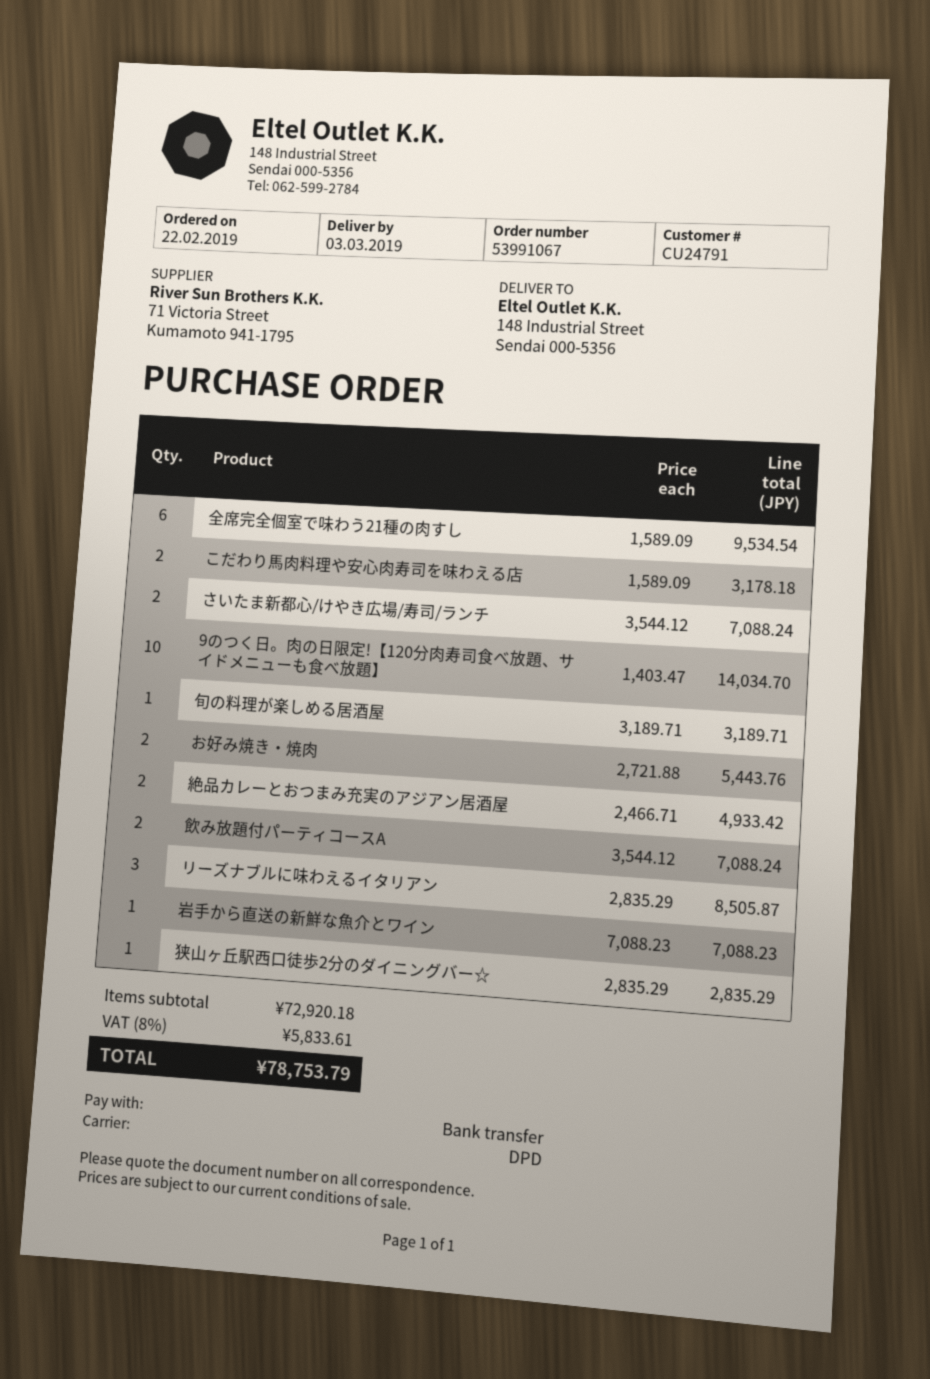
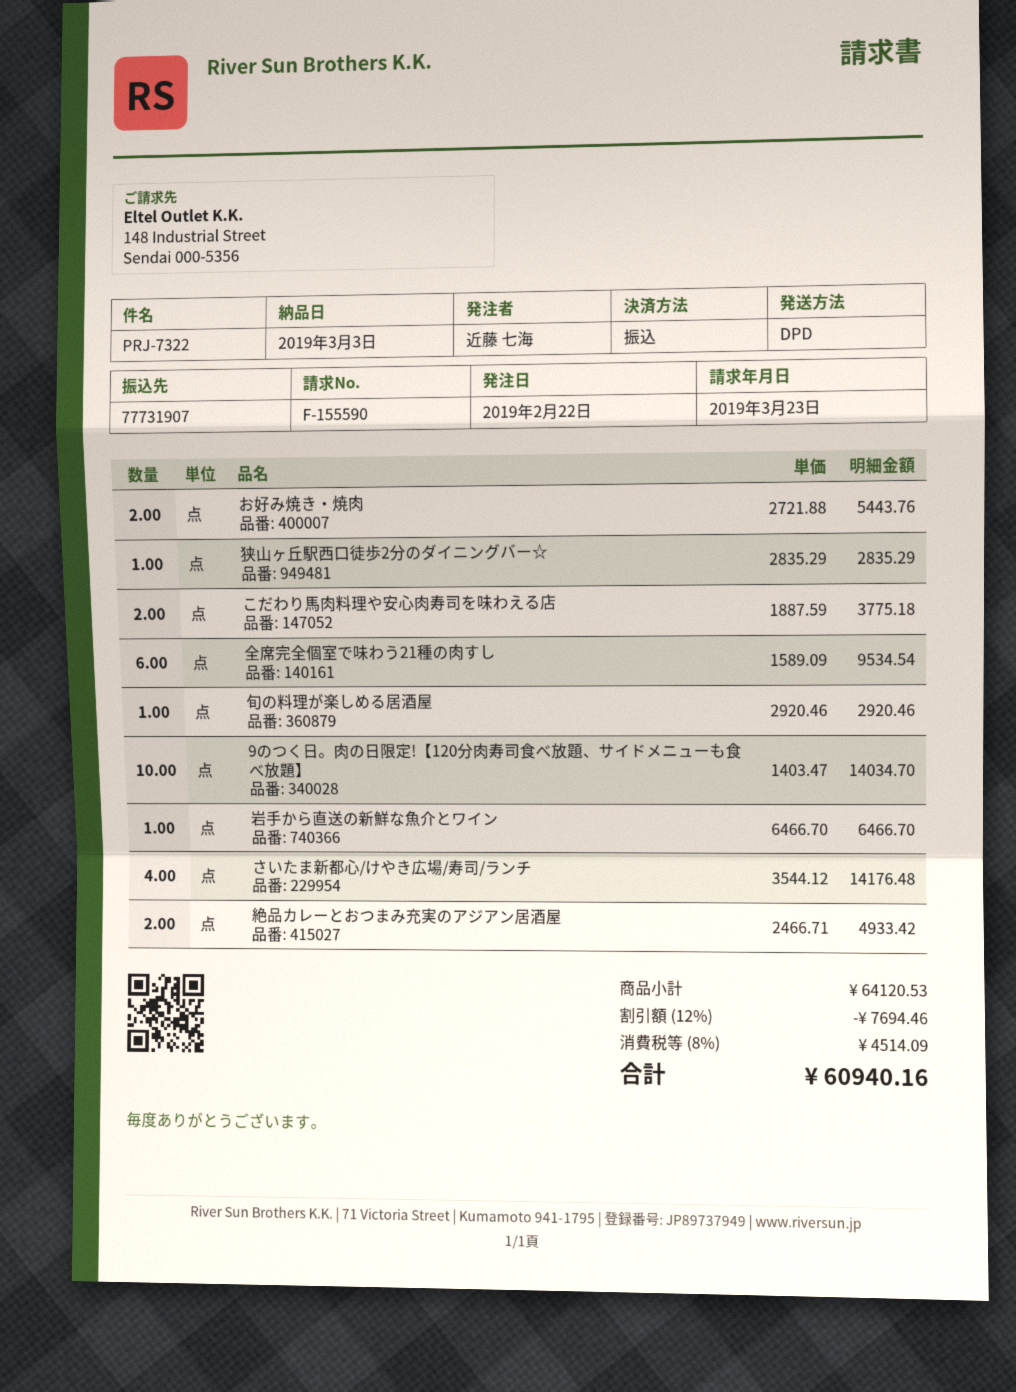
こだわり馬肉料理や安心肉寿司を味わえる店: 2 x 1589.09 = 3178.18 -> 2 x 1887.59 = 3775.18
さいたま新都心/けやき広場/寿司/ランチ: 2 x 3544.12 = 7088.24 -> 4 x 3544.12 = 14176.48
旬の料理が楽しめる居酒屋: 1 x 3189.71 = 3189.71 -> 1 x 2920.46 = 2920.46
飲み放題付パーティコースA: 2 x 3544.12 = 7088.24 -> none
リーズナブルに味わえるイタリアン: 3 x 2835.29 = 8505.87 -> none
岩手から直送の新鮮な魚介とワイン: 1 x 7088.23 = 7088.23 -> 1 x 6466.70 = 6466.70
subtotal: 72920.18 -> 64120.53
discount: none -> 12% = 7694.46
tax: 8% = 5833.61 -> 8% = 4514.09
total: 78753.79 -> 60940.16

